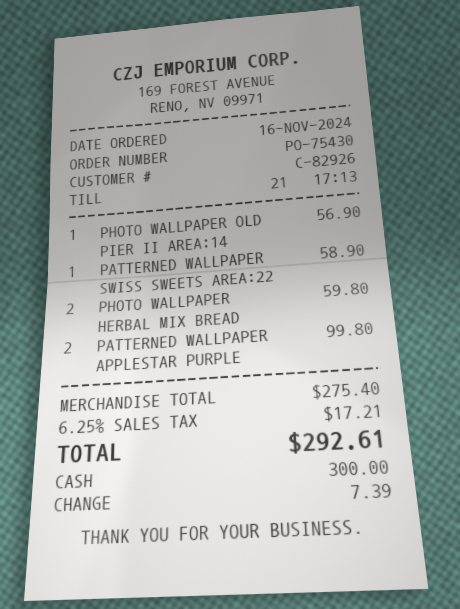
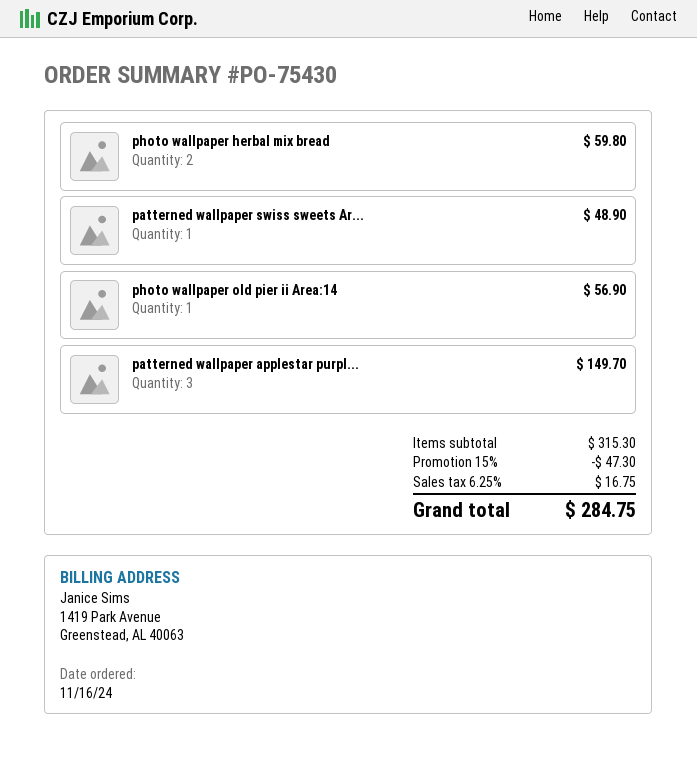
PATTERNED WALLPAPER SWISS SWEETS AREA:22: 1 for 58.90 -> 1 for 48.90
PATTERNED WALLPAPER APPLESTAR PURPLE: 2 for 99.80 -> 3 for 149.70
subtotal: 275.40 -> 315.30
discount: none -> 15% = 47.30
tax: 6.25% = 17.21 -> 6.25% = 16.75
total: 292.61 -> 284.75

